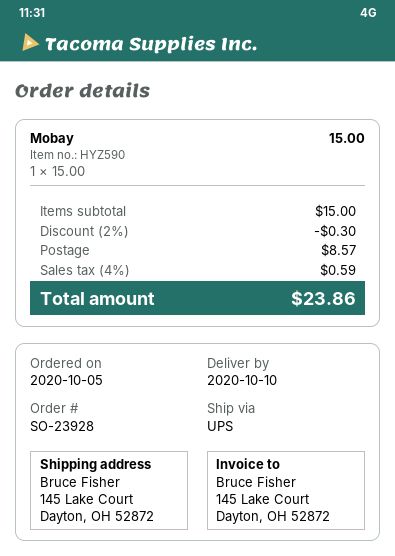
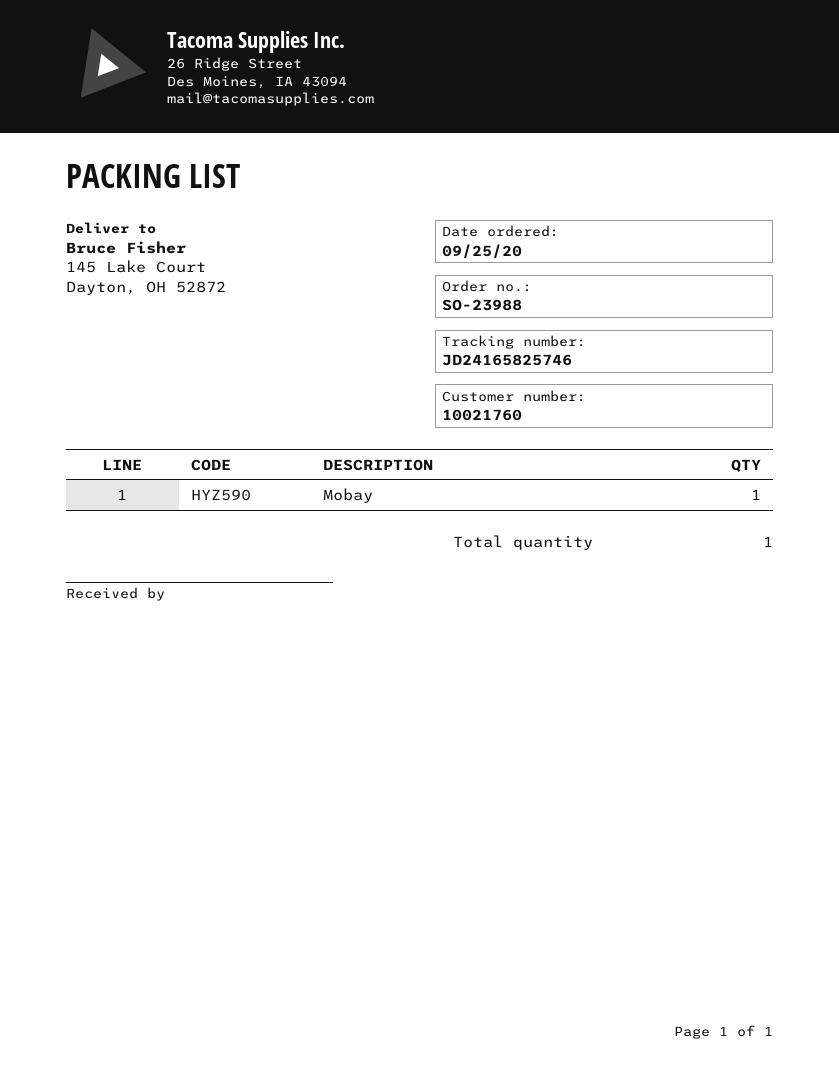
order number: SO-23928 -> SO-23988
order date: 2020-10-05 -> 2020-09-25

